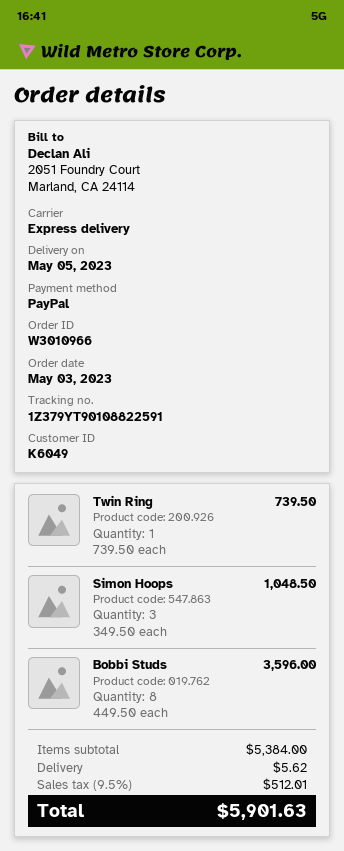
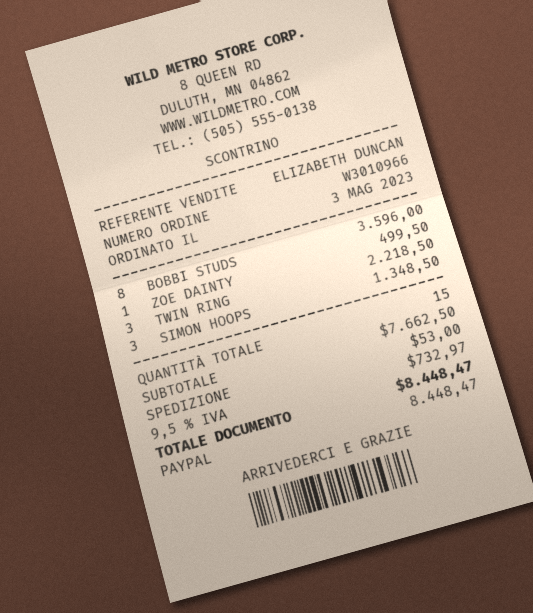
Twin Ring: 1 for 739.50 -> 3 for 2218.50
Simon Hoops: 3 for 1048.50 -> 3 for 1348.50
ZOE DAINTY: none -> 1 for 499.50
subtotal: 5384.00 -> 7662.50
shipping: 5.62 -> 53.00
tax: 9.5% = 512.01 -> 9.5% = 732.97
total: 5901.63 -> 8448.47

